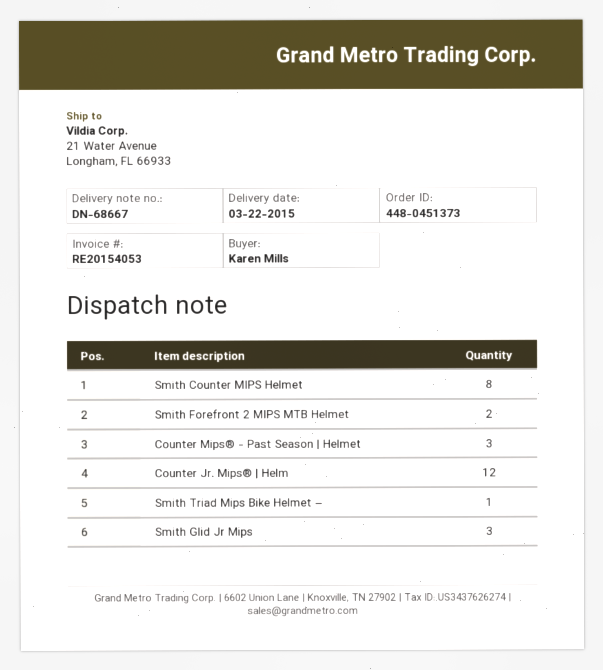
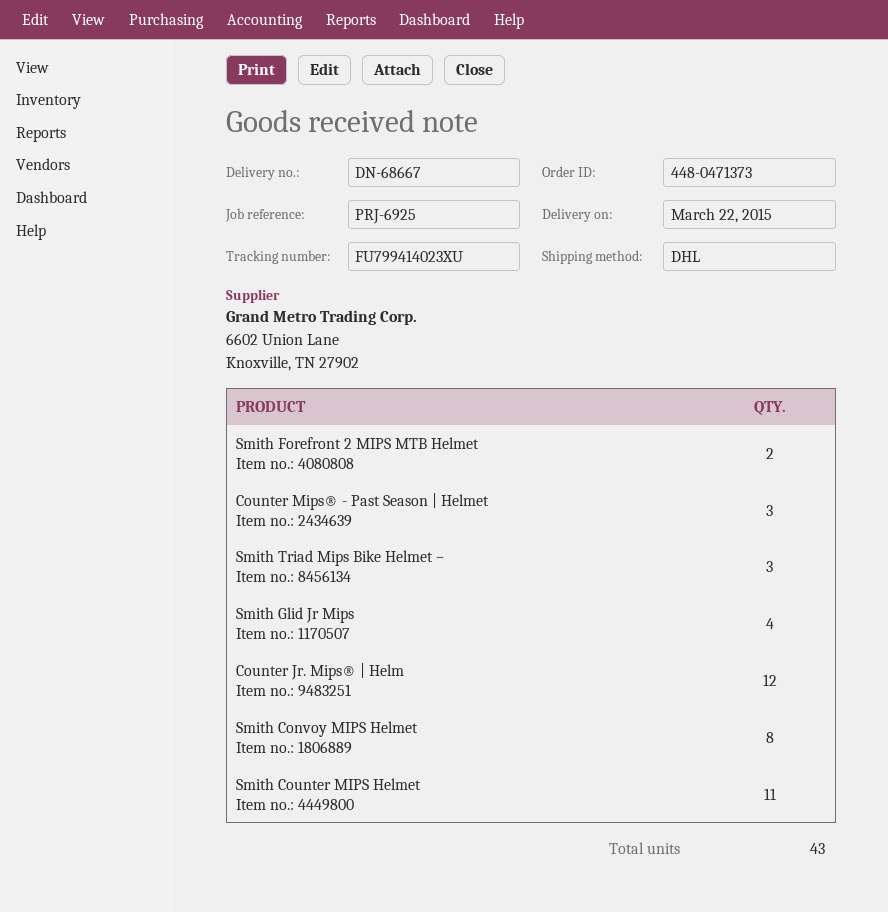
order number: 448-0451373 -> 448-0471373
Smith Counter MIPS Helmet: 8 -> 11
Smith Triad Mips Bike Helmet –: 1 -> 3
Smith Glid Jr Mips: 3 -> 4
Smith Convoy MIPS Helmet: none -> 8

